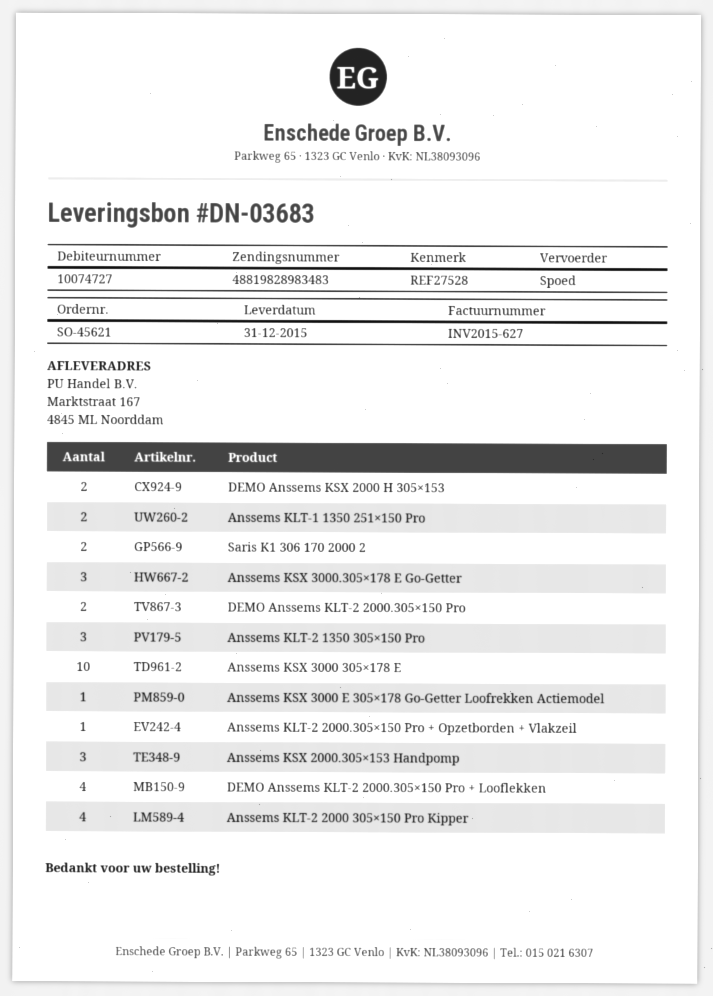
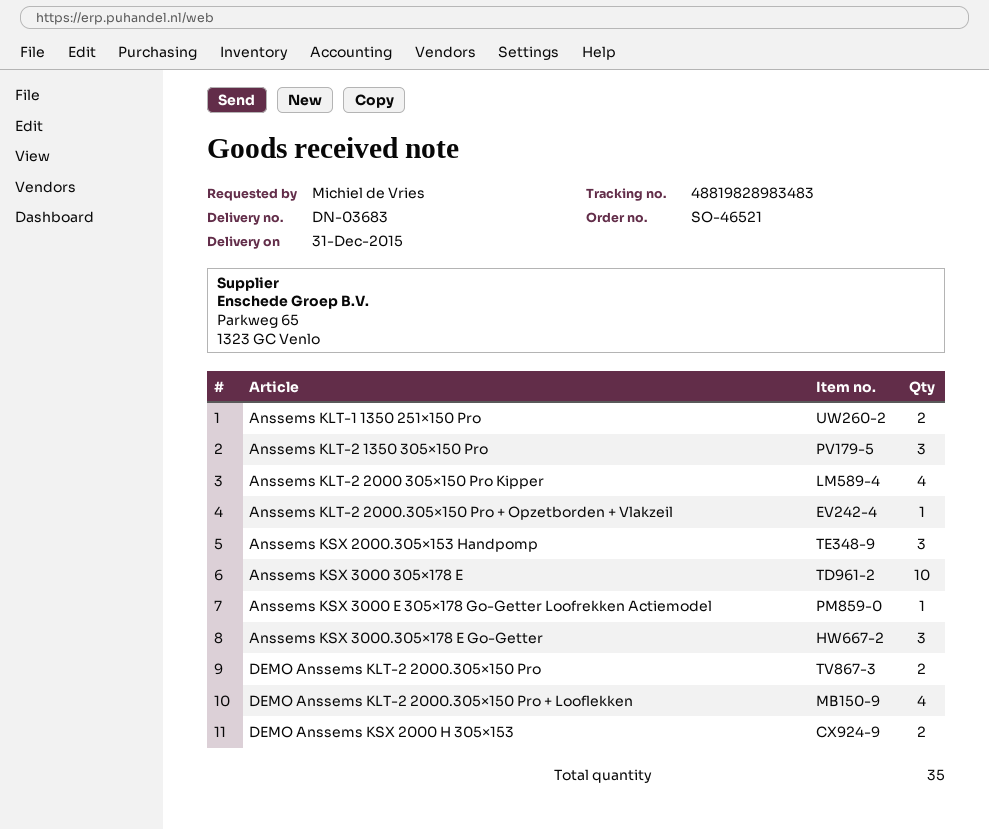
order number: SO-45621 -> SO-46521
Saris K1 306 170 2000 2: 2 -> none

